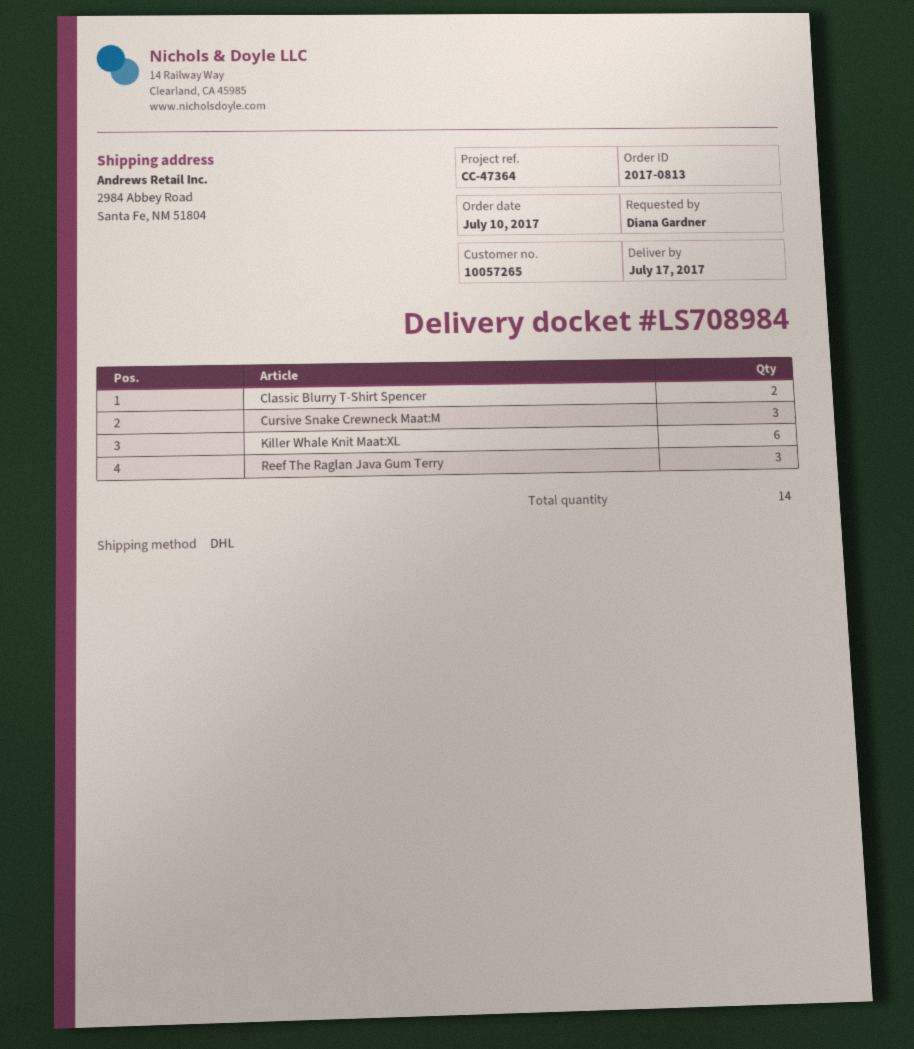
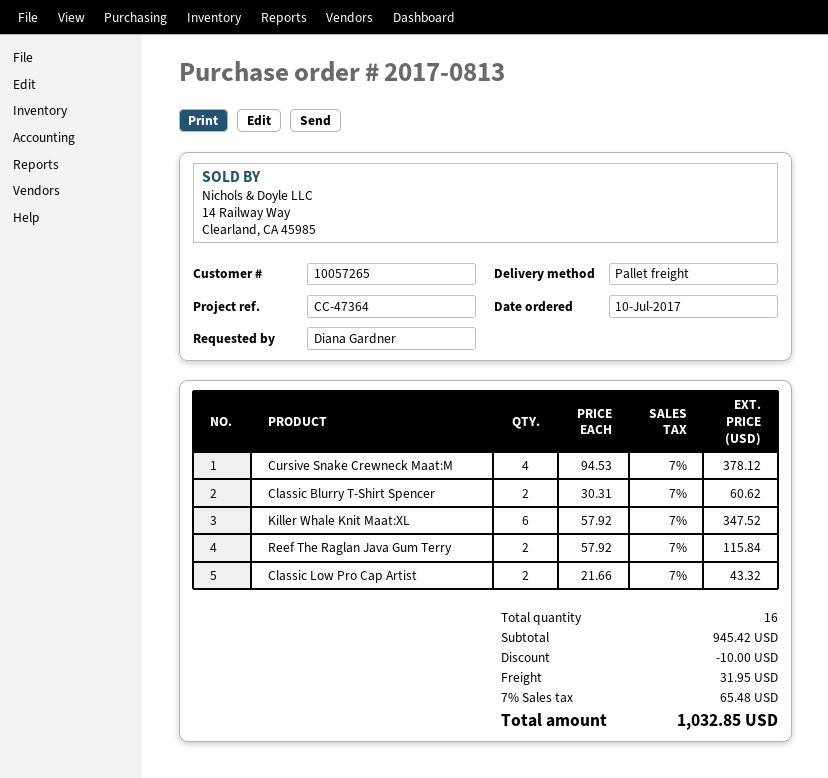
shipping method: DHL -> pallet freight
Cursive Snake Crewneck Maat:M: 3 -> 4
Reef The Raglan Java Gum Terry: 3 -> 2
Classic Low Pro Cap Artist: none -> 2
total quantity: 14 -> 16

